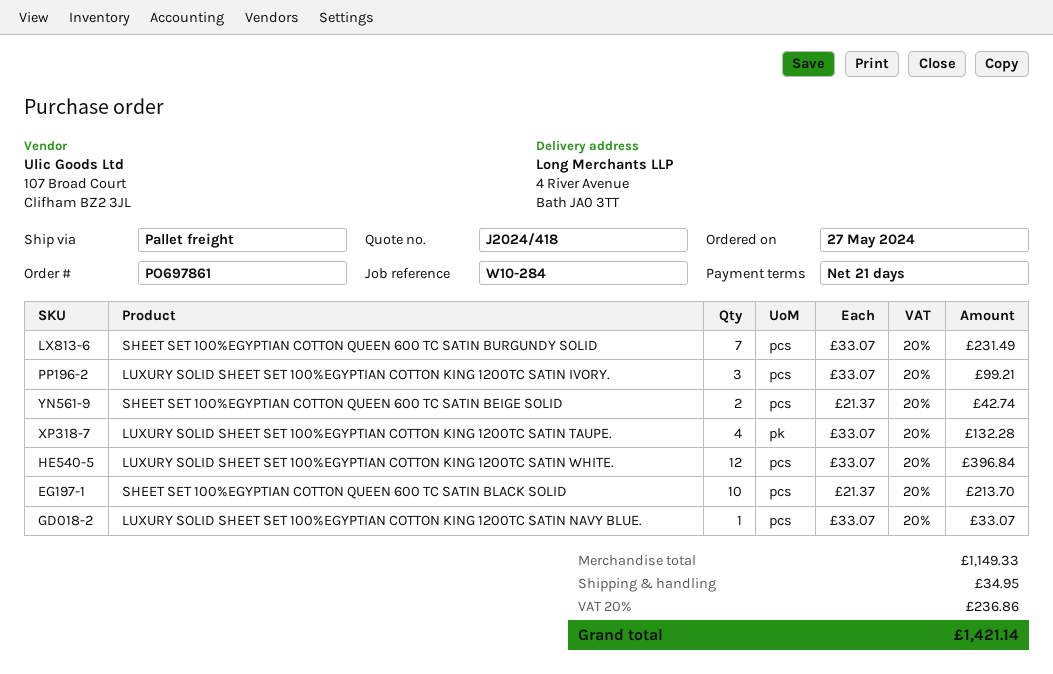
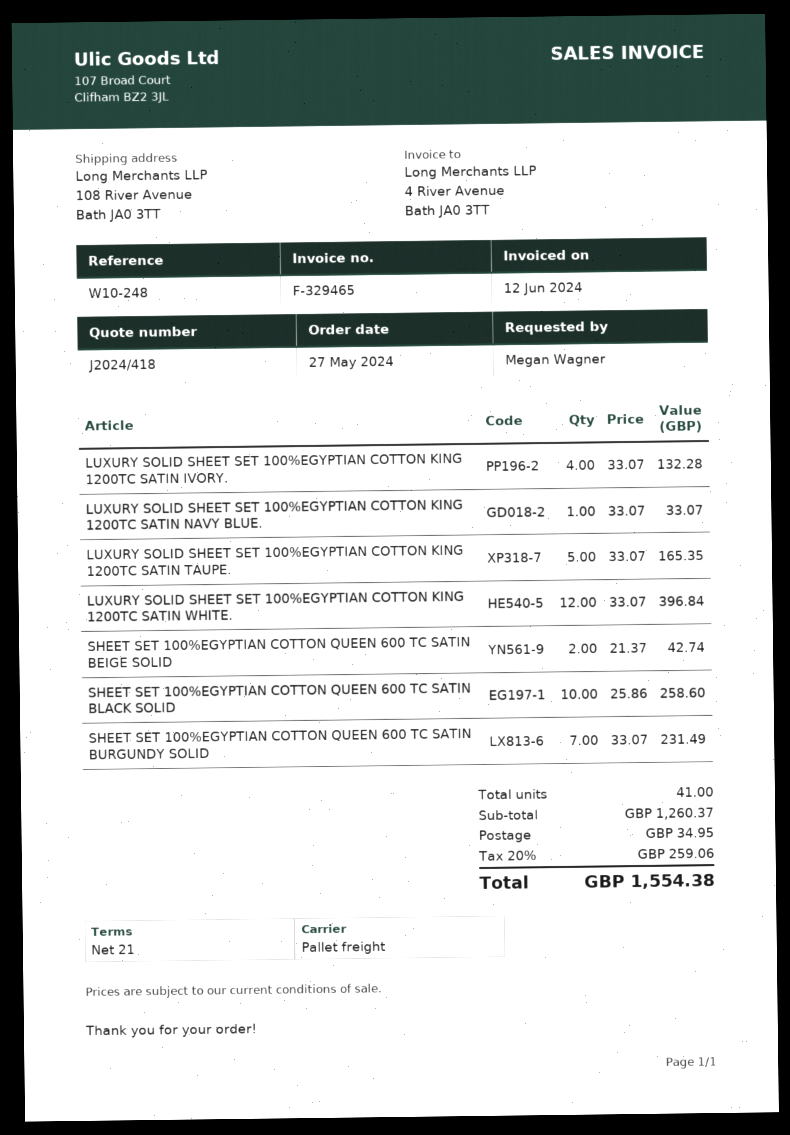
reference: W10-284 -> W10-248
ship to: 4 River Avenue, Bath JA0 3TT -> 108 River Avenue, Bath JA0 3TT
LUXURY SOLID SHEET SET 100%EGYPTIAN COTTON KING 1200TC SATIN IVORY.: 3 x 33.07 = 99.21 -> 4 x 33.07 = 132.28
LUXURY SOLID SHEET SET 100%EGYPTIAN COTTON KING 1200TC SATIN TAUPE.: 4 x 33.07 = 132.28 -> 5 x 33.07 = 165.35
SHEET SET 100%EGYPTIAN COTTON QUEEN 600 TC SATIN BLACK SOLID: 10 x 21.37 = 213.70 -> 10 x 25.86 = 258.60
subtotal: 1149.33 -> 1260.37
tax: 20% = 236.86 -> 20% = 259.06
total: 1421.14 -> 1554.38

